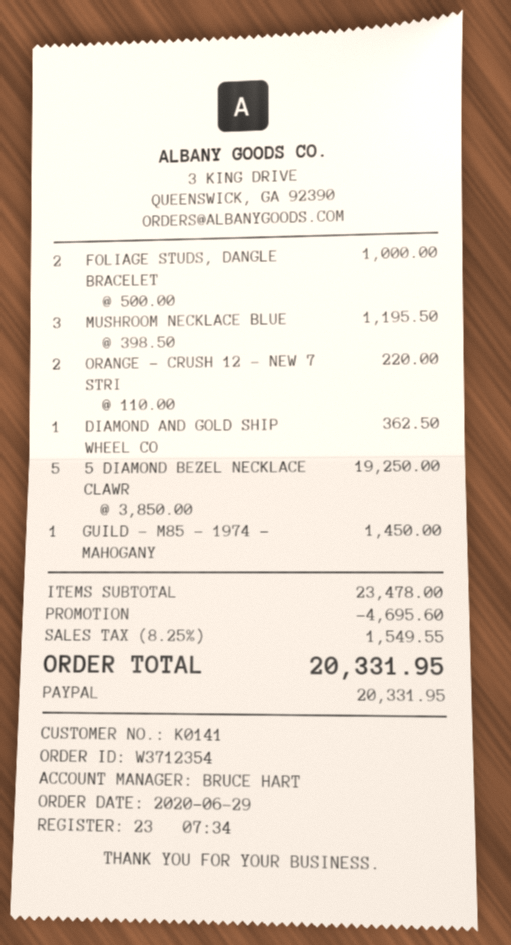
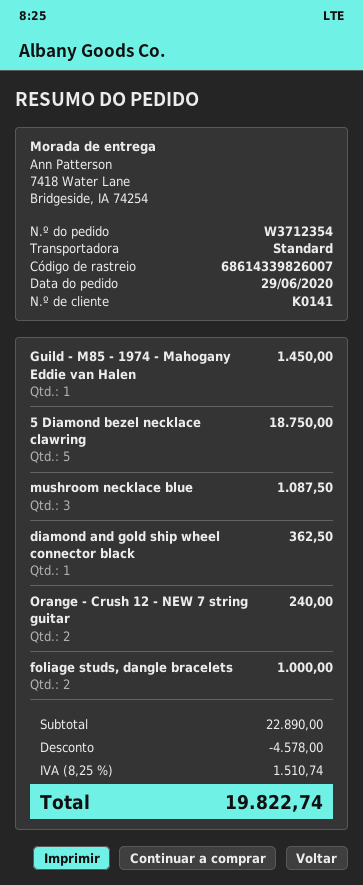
MUSHROOM NECKLACE BLUE: 3 for 1195.50 -> 3 for 1087.50
ORANGE - CRUSH 12 - NEW 7 STRI: 2 for 220.00 -> 2 for 240.00
5 DIAMOND BEZEL NECKLACE CLAWR: 5 for 19250.00 -> 5 for 18750.00
subtotal: 23478.00 -> 22890.00
discount: 4695.60 -> 4578.00
tax: 8.25% = 1549.55 -> 8.25% = 1510.74
total: 20331.95 -> 19822.74

